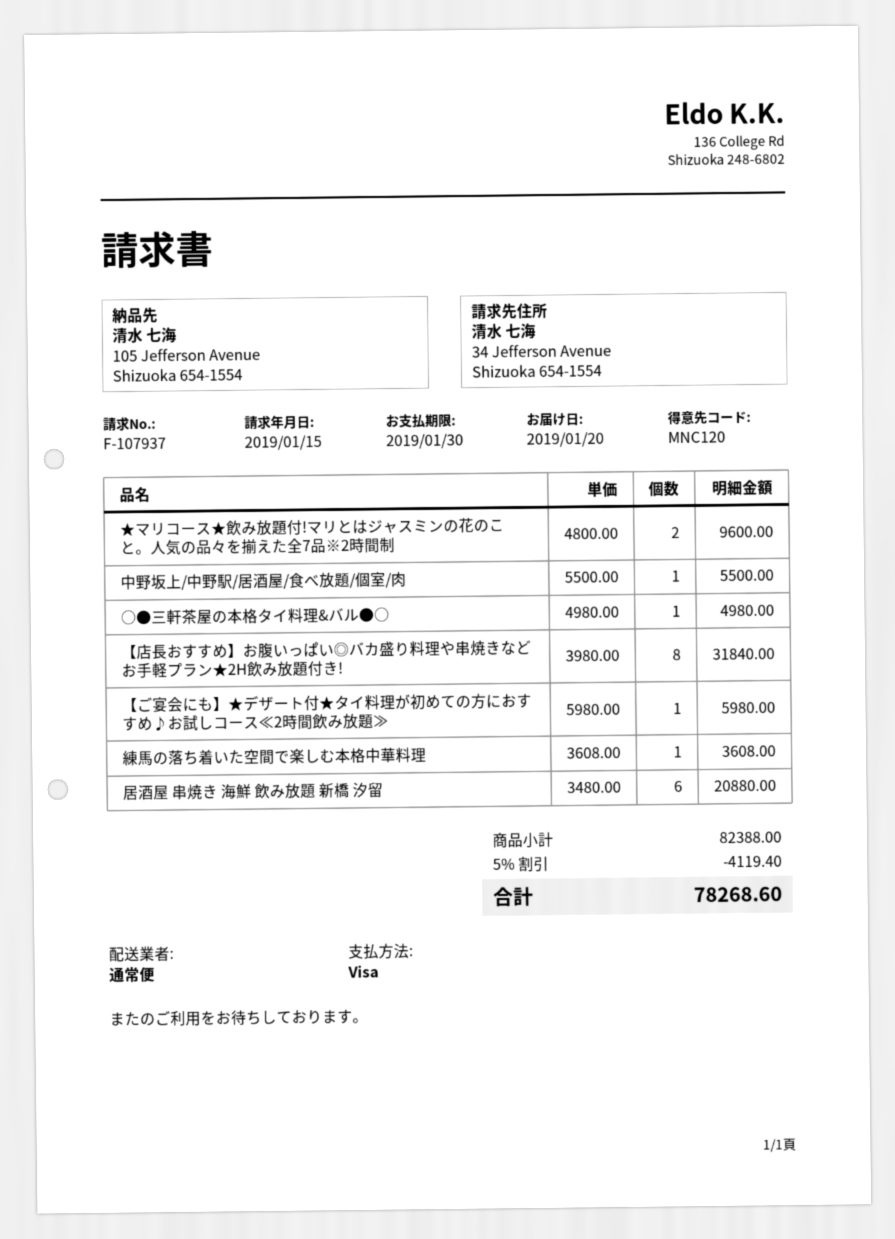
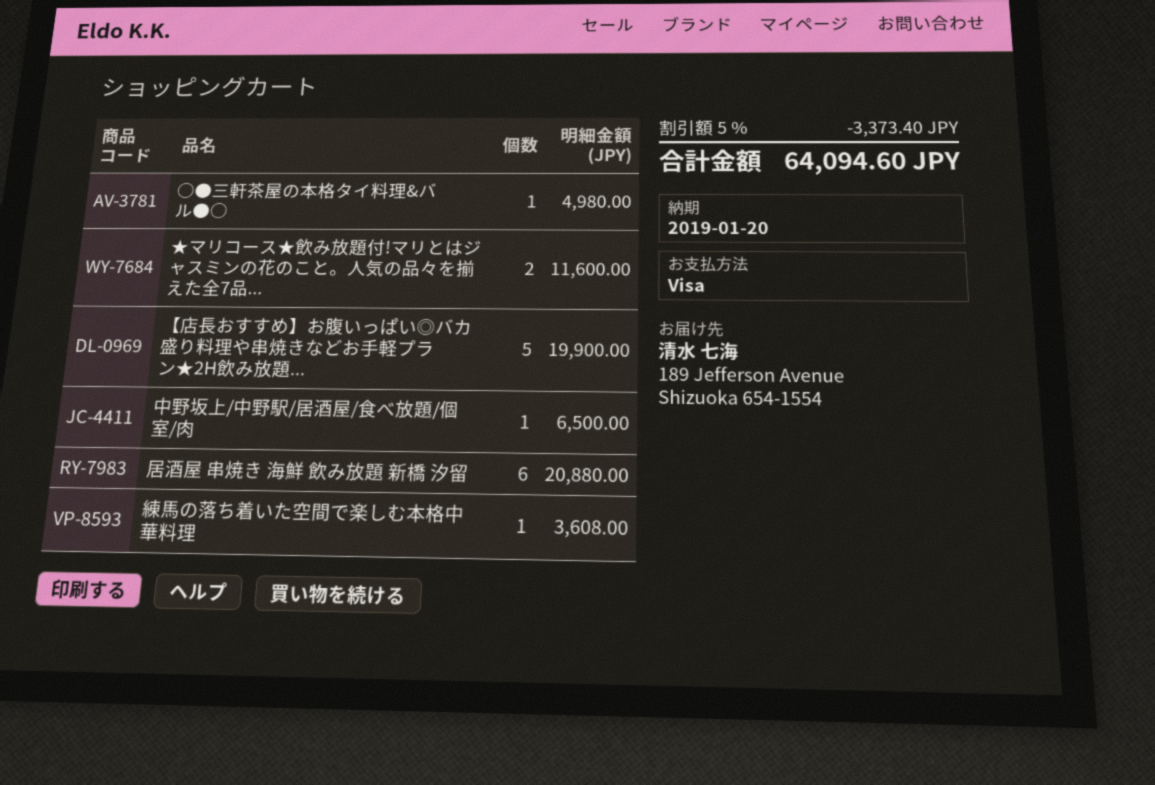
ship to: 105 Jefferson Avenue, Shizuoka 654-1554 -> 189 Jefferson Avenue, Shizuoka 654-1554
★マリコース★飲み放題付!マリとはジャスミンの花のこと。人気の品々を揃えた全7品※2時間制: 2 for 9600.00 -> 2 for 11600.00
中野坂上/中野駅/居酒屋/食べ放題/個室/肉: 1 for 5500.00 -> 1 for 6500.00
【店長おすすめ】お腹いっぱい◎バカ盛り料理や串焼きなどお手軽プラン★2H飲み放題付き!: 8 for 31840.00 -> 5 for 19900.00
【ご宴会にも】★デザート付★タイ料理が初めての方におすすめ♪お試しコース≪2時間飲み放題≫: 1 for 5980.00 -> none
discount: 5% = 4119.40 -> 5% = 3373.40
total: 78268.60 -> 64094.60

